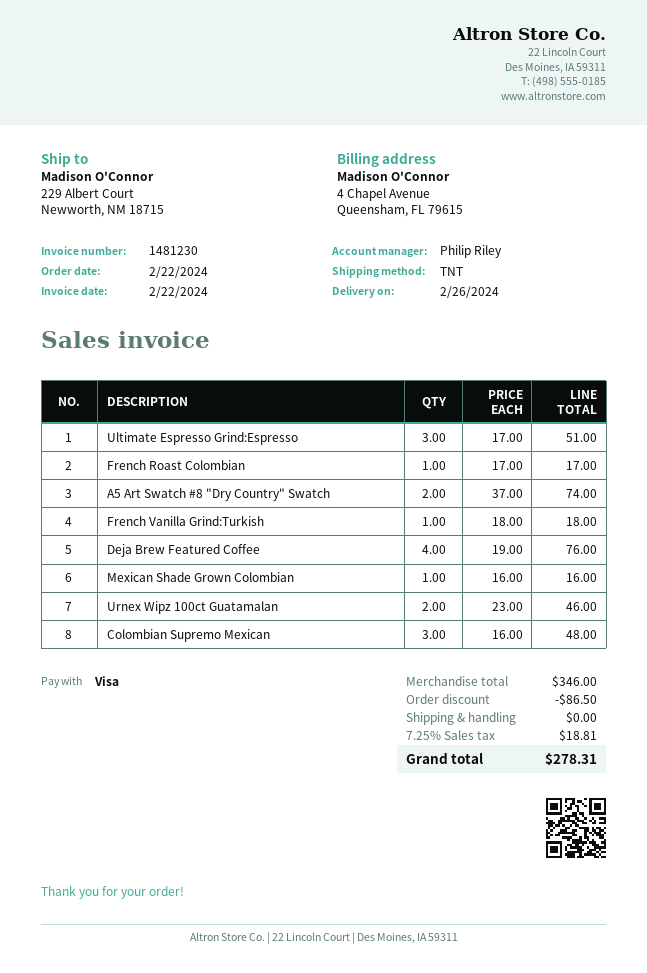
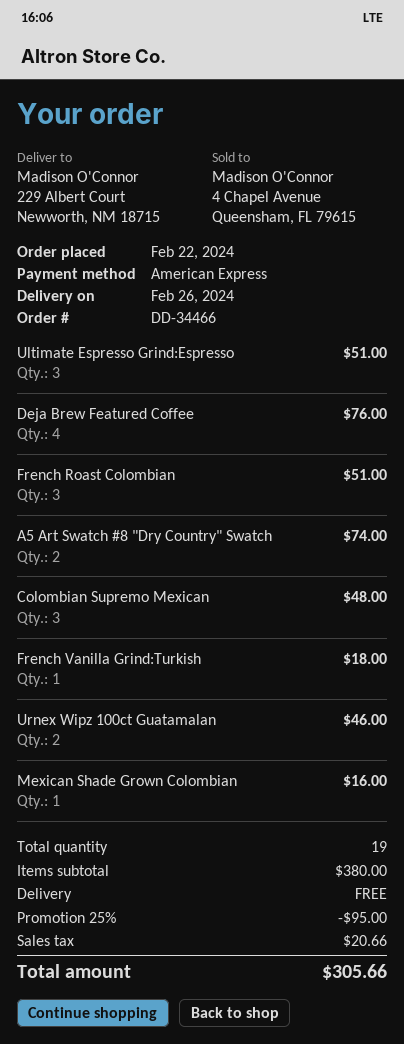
payment method: Visa -> American Express
French Roast Colombian: 1 for 17.00 -> 3 for 51.00
subtotal: 346.00 -> 380.00
discount: 86.50 -> 95.00
tax: 18.81 -> 20.66
total: 278.31 -> 305.66

